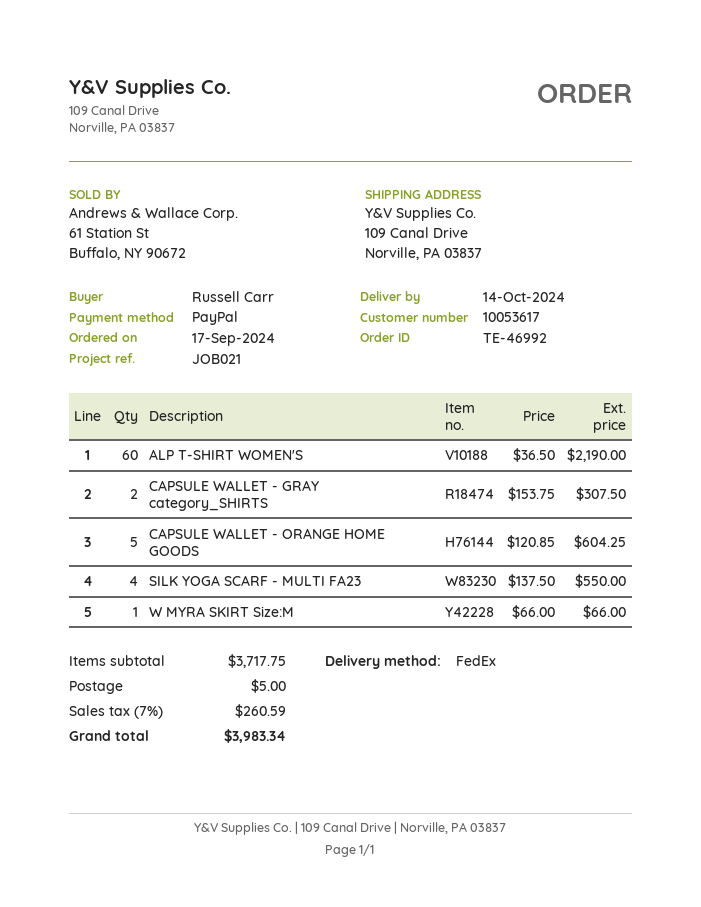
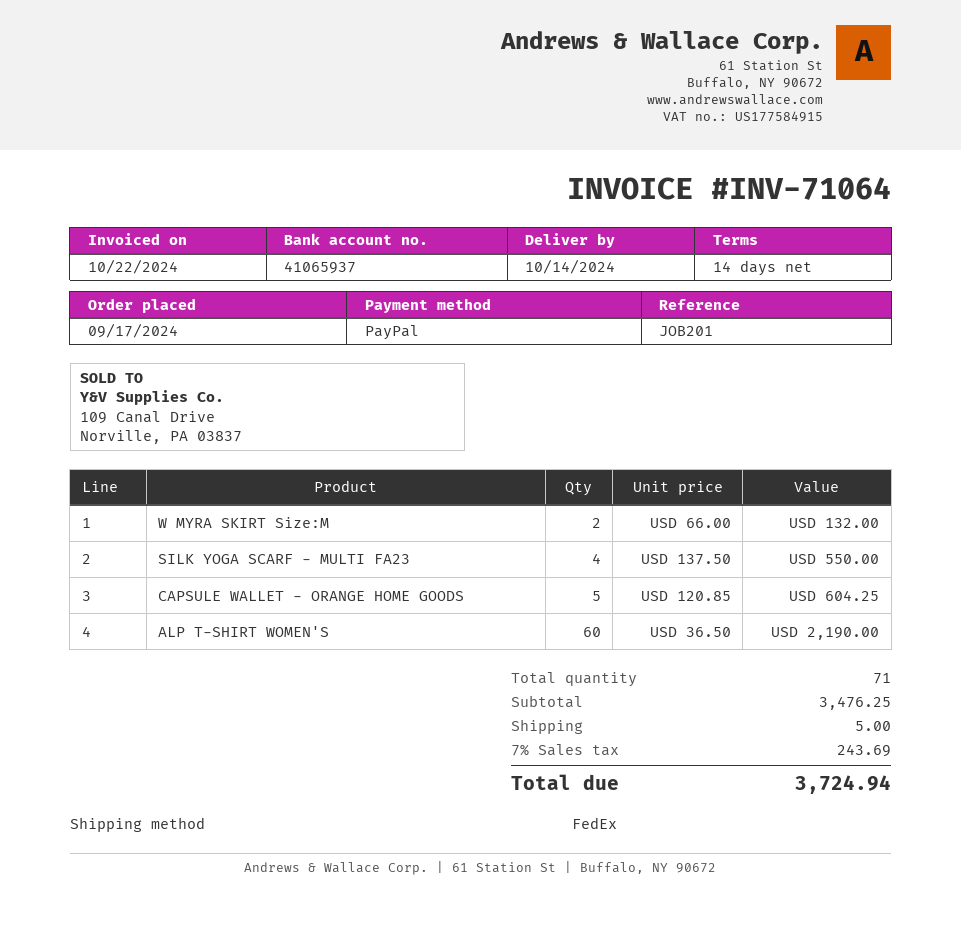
reference: JOB021 -> JOB201
CAPSULE WALLET - GRAY category_SHIRTS: 2 x 153.75 = 307.50 -> none
W MYRA SKIRT Size:M: 1 x 66.00 = 66.00 -> 2 x 66.00 = 132.00
subtotal: 3717.75 -> 3476.25
tax: 7% = 260.59 -> 7% = 243.69
total: 3983.34 -> 3724.94

